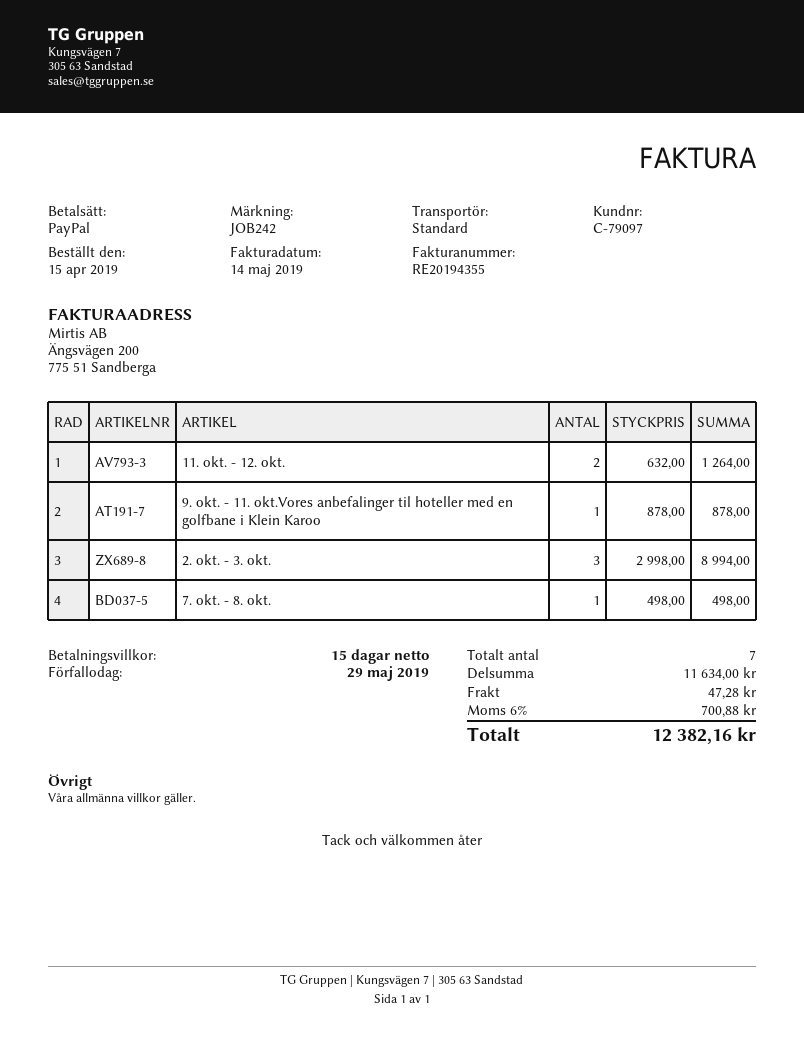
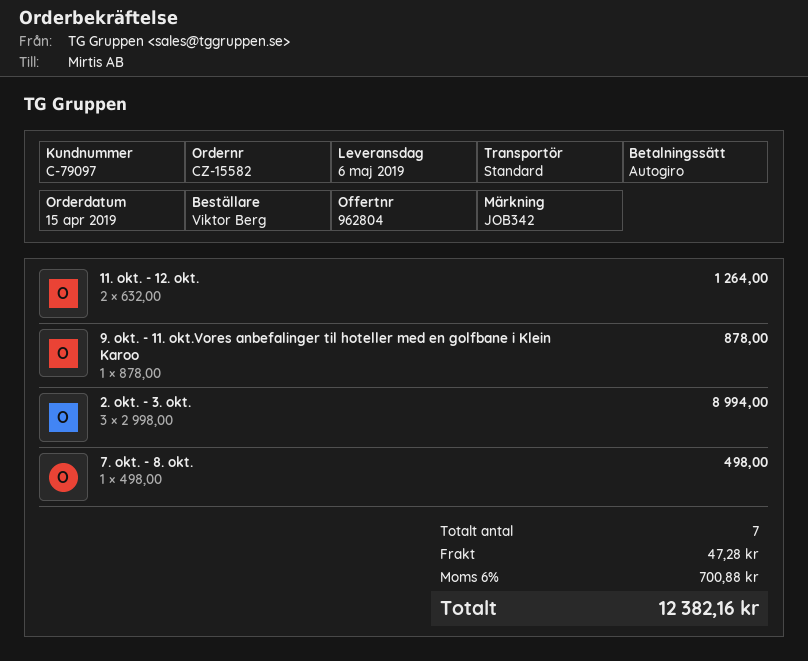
reference: JOB242 -> JOB342
payment method: PayPal -> direct debit

